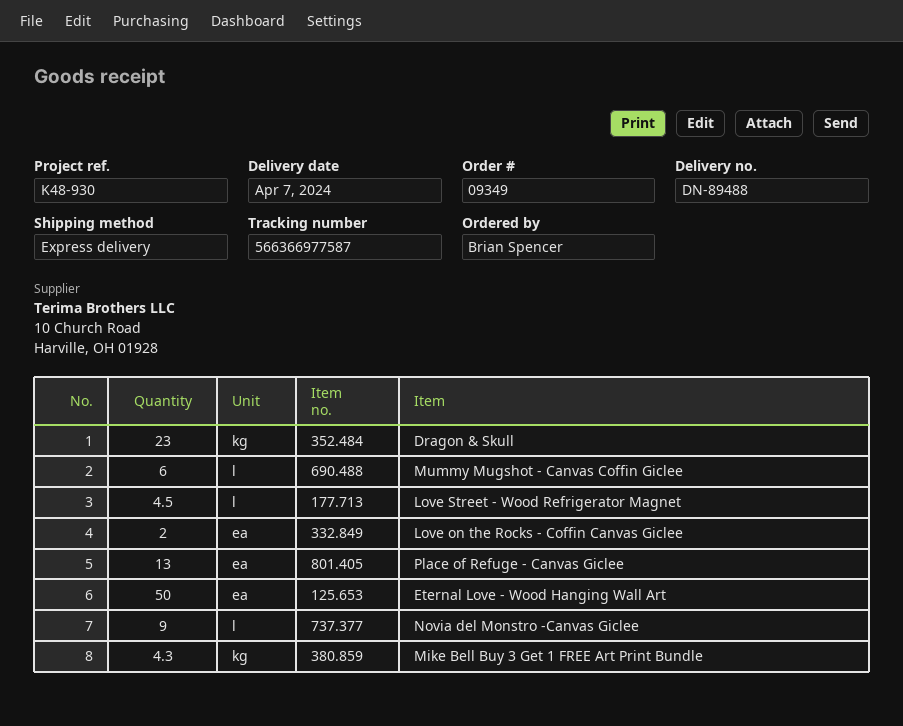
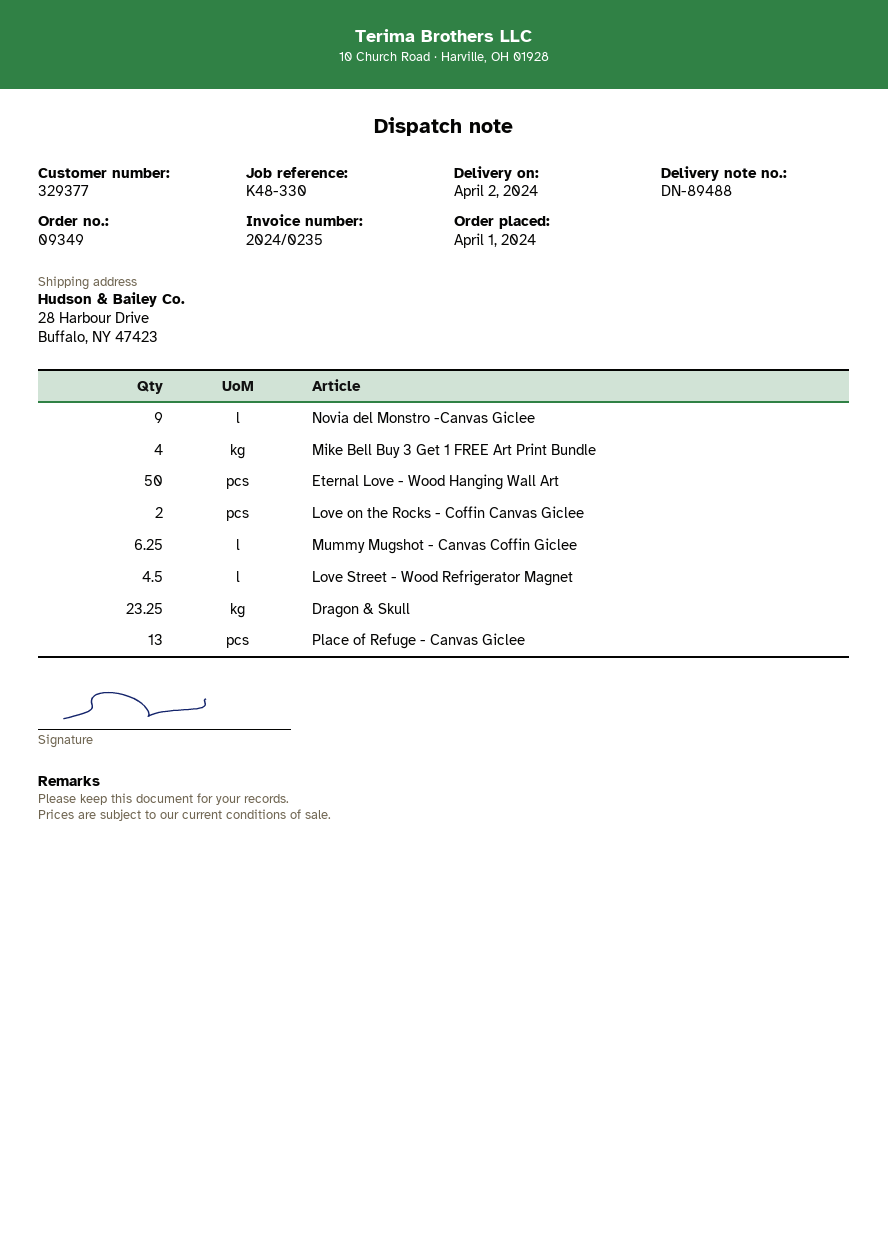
delivery date: 2024-04-07 -> 2024-04-02
reference: K48-930 -> K48-330
Dragon & Skull: 23 -> 23.25
Mummy Mugshot - Canvas Coffin Giclee: 6 -> 6.25
Mike Bell Buy 3 Get 1 FREE Art Print Bundle: 4.3 -> 4

